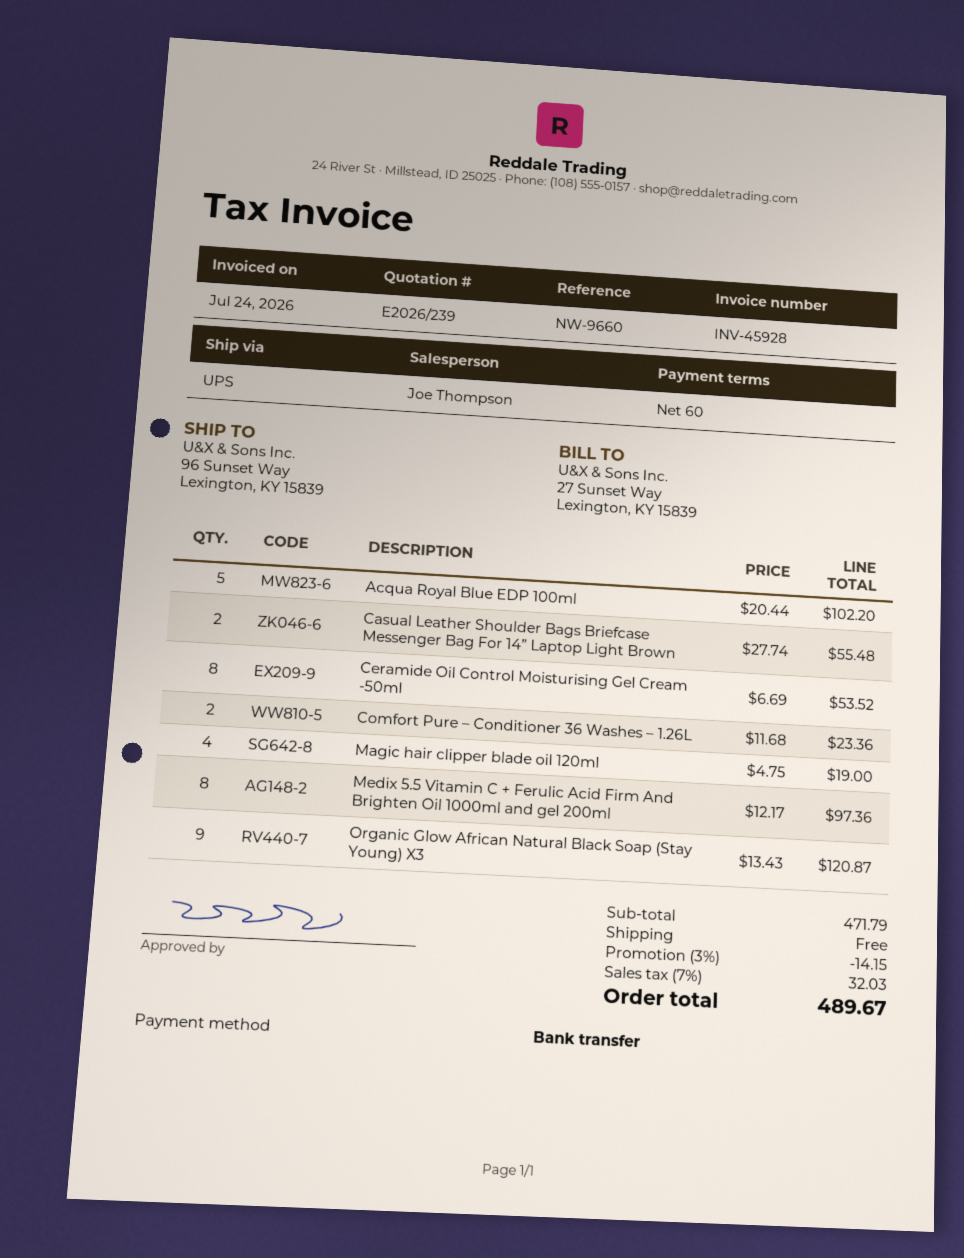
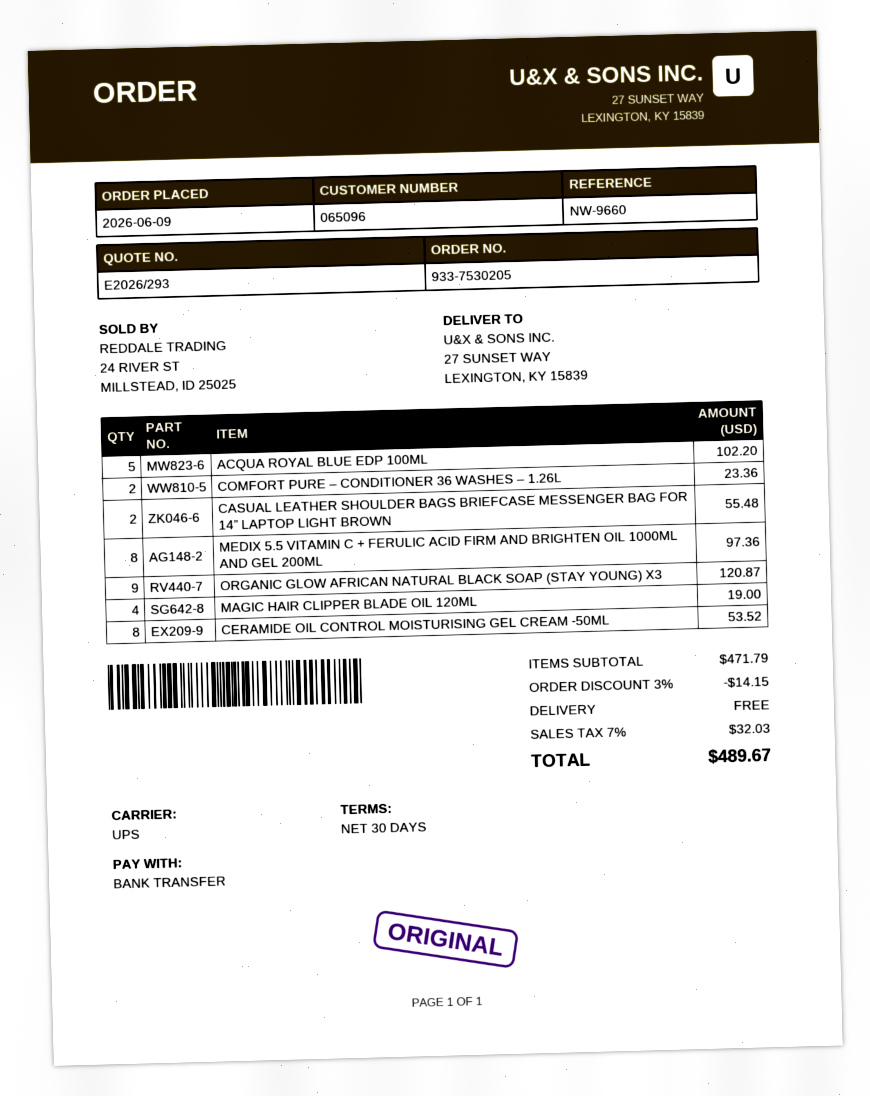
quote number: E2026/239 -> E2026/293
payment terms: 60 days -> 30 days
ship to: 96 Sunset Way, Lexington, KY 15839 -> 27 SUNSET WAY, LEXINGTON, KY 15839

